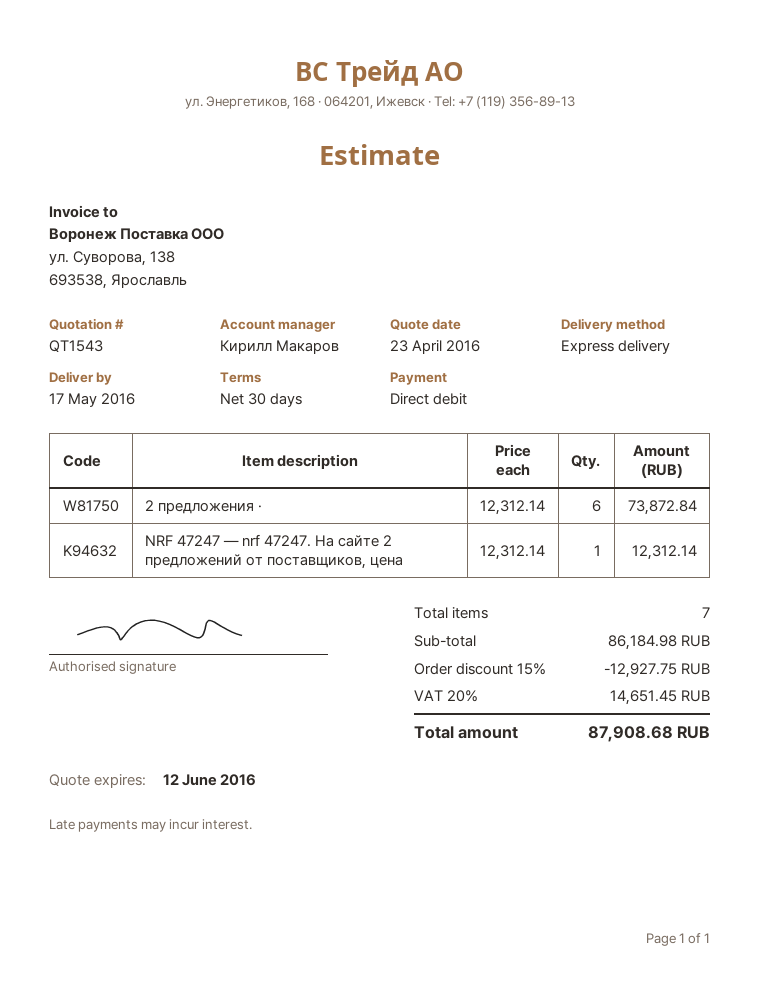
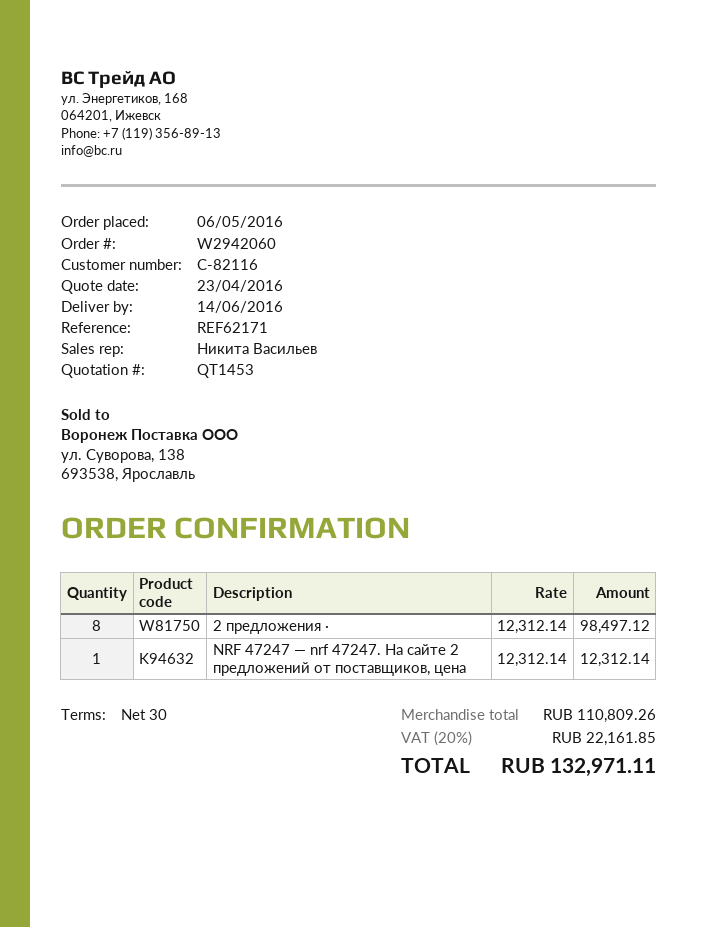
quote number: QT1543 -> QT1453
delivery date: 2016-05-17 -> 2016-06-14
sales rep: Кирилл Макаров -> Никита Васильев
2 предложения ·: 6 x 12312.14 = 73872.84 -> 8 x 12312.14 = 98497.12
subtotal: 86184.98 -> 110809.26
discount: 15% = 12927.75 -> none
tax: 20% = 14651.45 -> 20% = 22161.85
total: 87908.68 -> 132971.11

